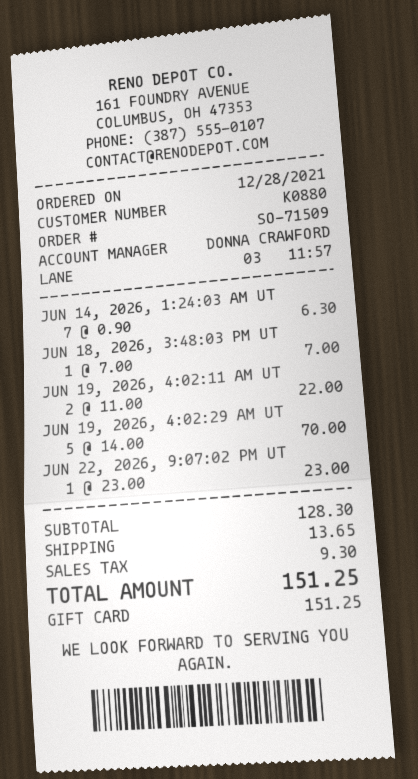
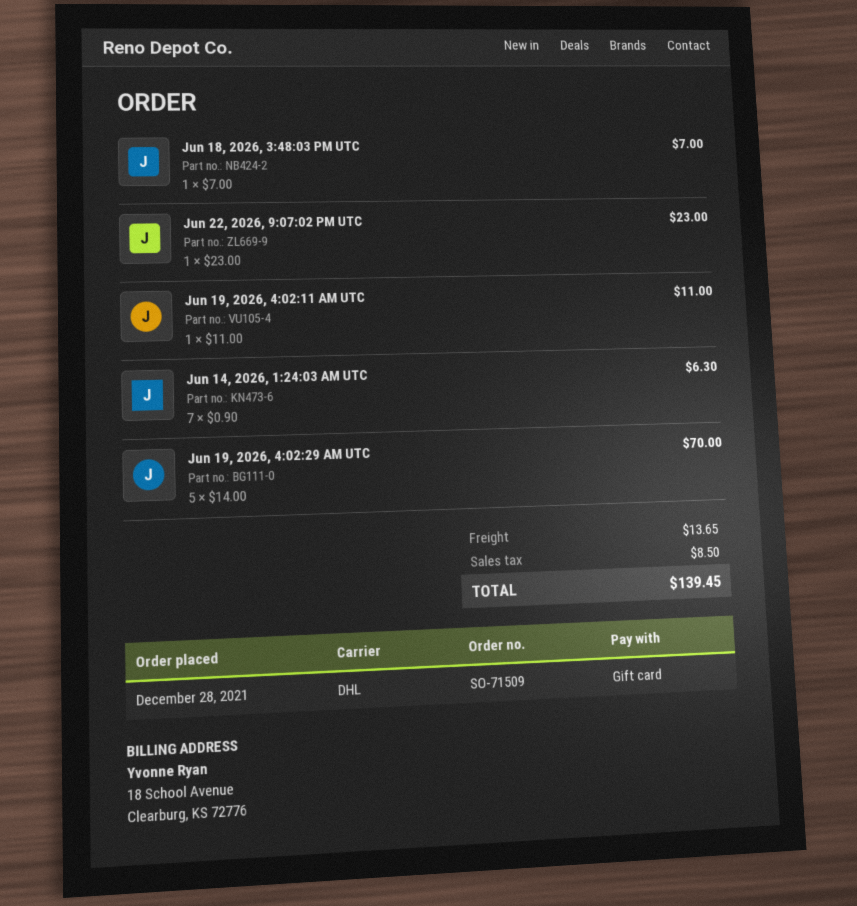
JUN 19, 2026, 4:02:11 AM UT: 2 x 11.00 = 22.00 -> 1 x 11.00 = 11.00
tax: 9.30 -> 8.50
total: 151.25 -> 139.45

